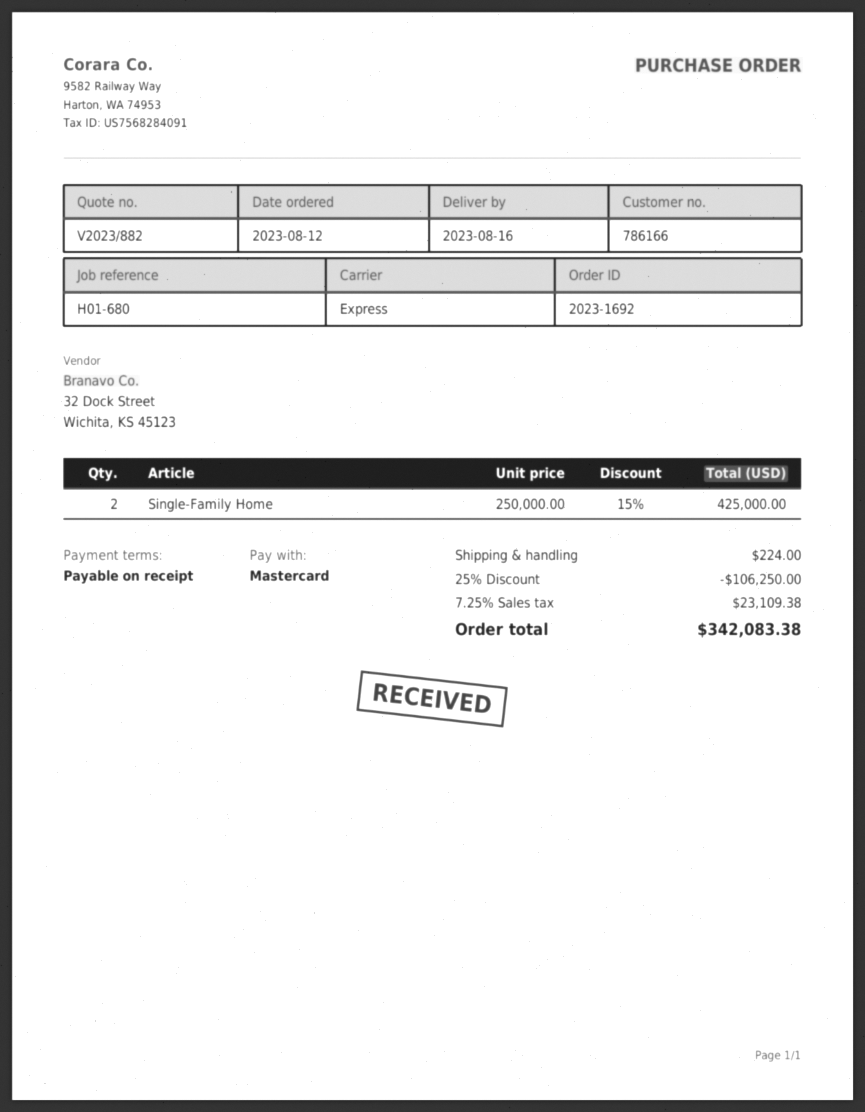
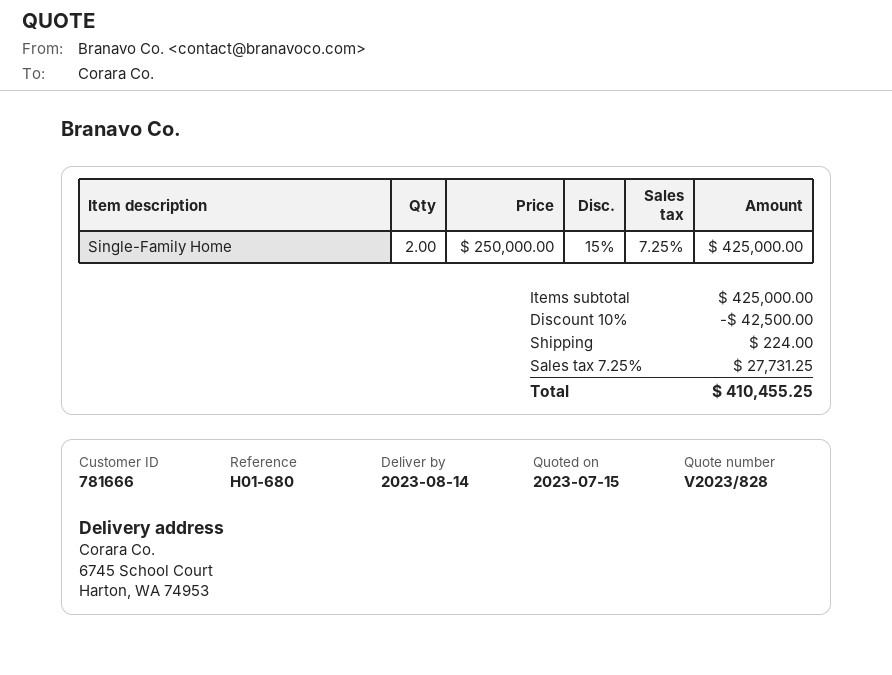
quote number: V2023/882 -> V2023/828
delivery date: 2023-08-16 -> 2023-08-14
customer number: 786166 -> 781666
discount: 25% = 106250.00 -> 10% = 42500.00
tax: 7.25% = 23109.38 -> 7.25% = 27731.25
total: 342083.38 -> 410455.25

